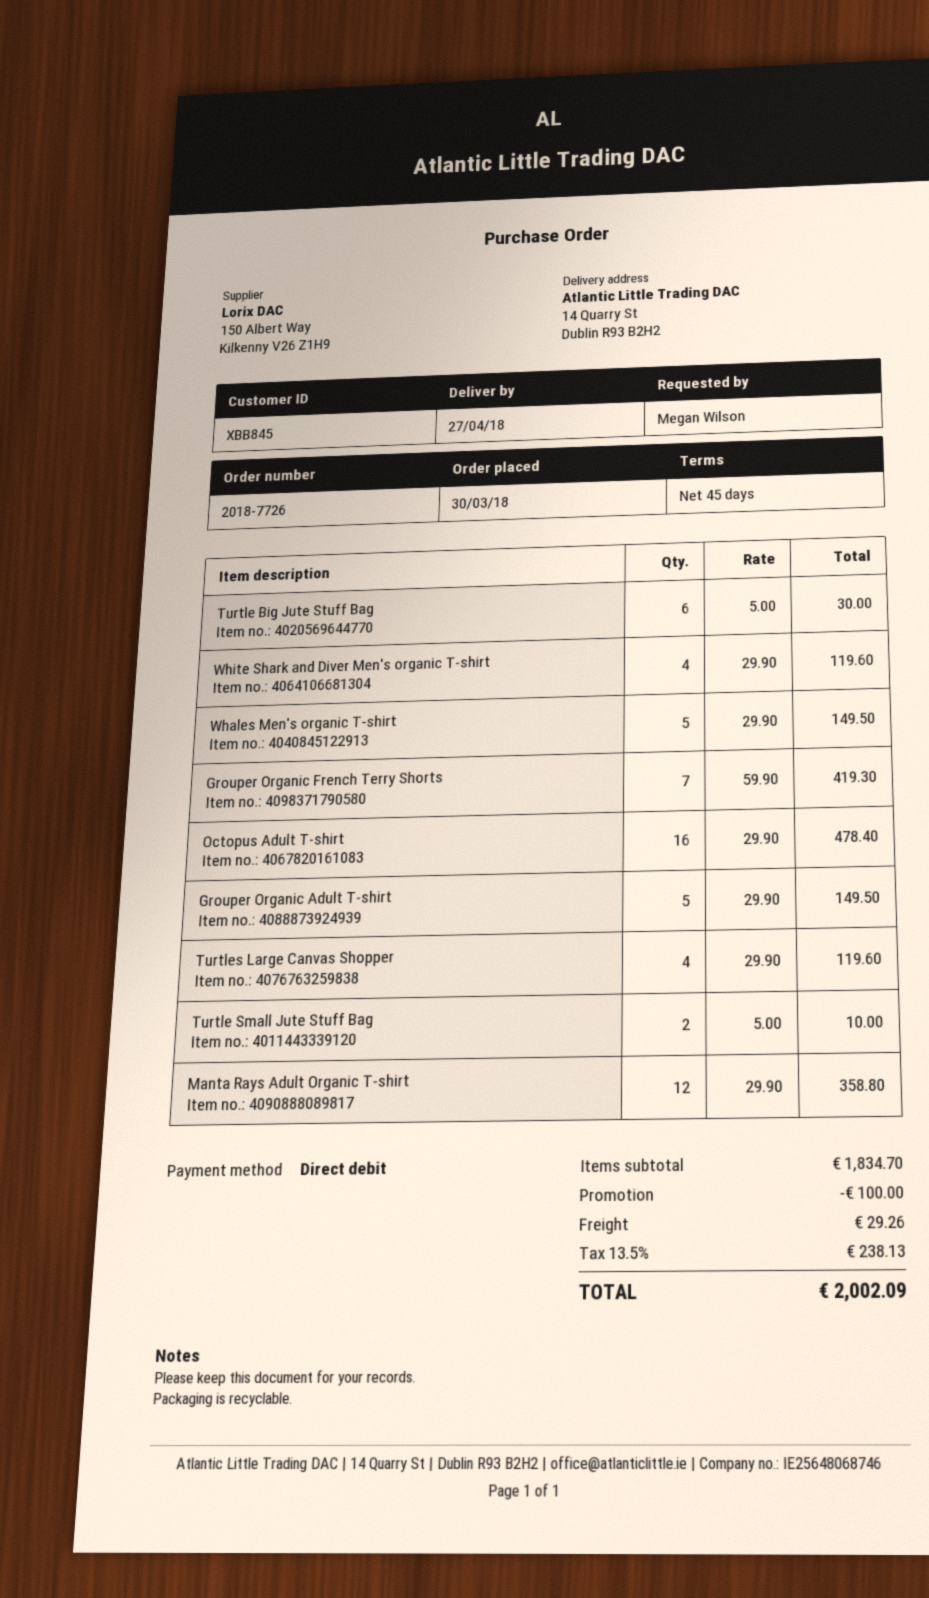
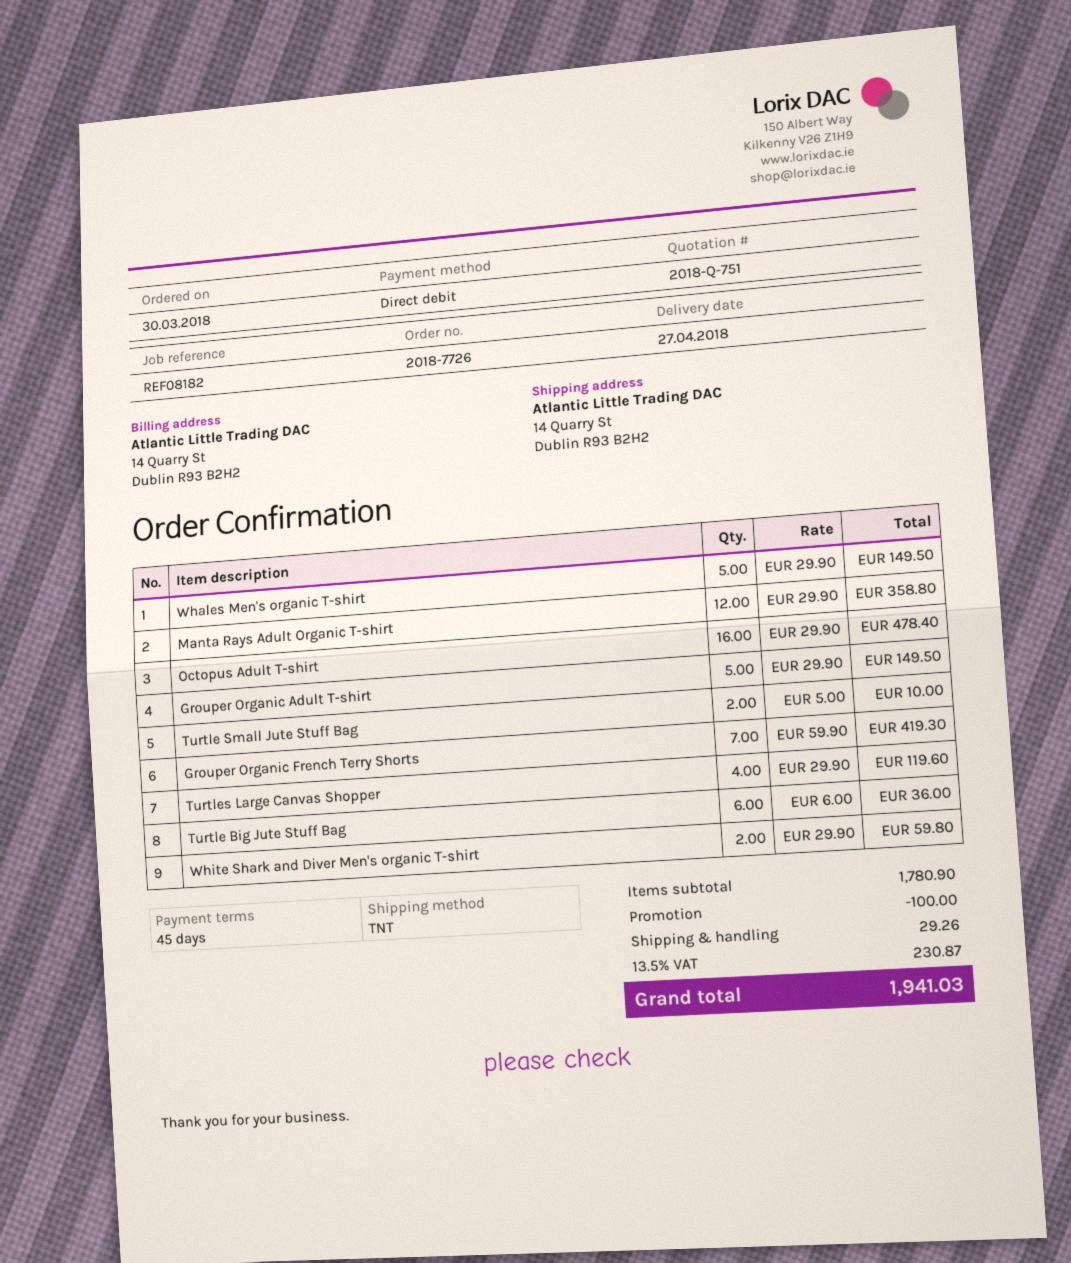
Turtle Big Jute Stuff Bag: 6 x 5.00 = 30.00 -> 6 x 6.00 = 36.00
White Shark and Diver Men's organic T-shirt: 4 x 29.90 = 119.60 -> 2 x 29.90 = 59.80
subtotal: 1834.70 -> 1780.90
tax: 13.5% = 238.13 -> 13.5% = 230.87
total: 2002.09 -> 1941.03

